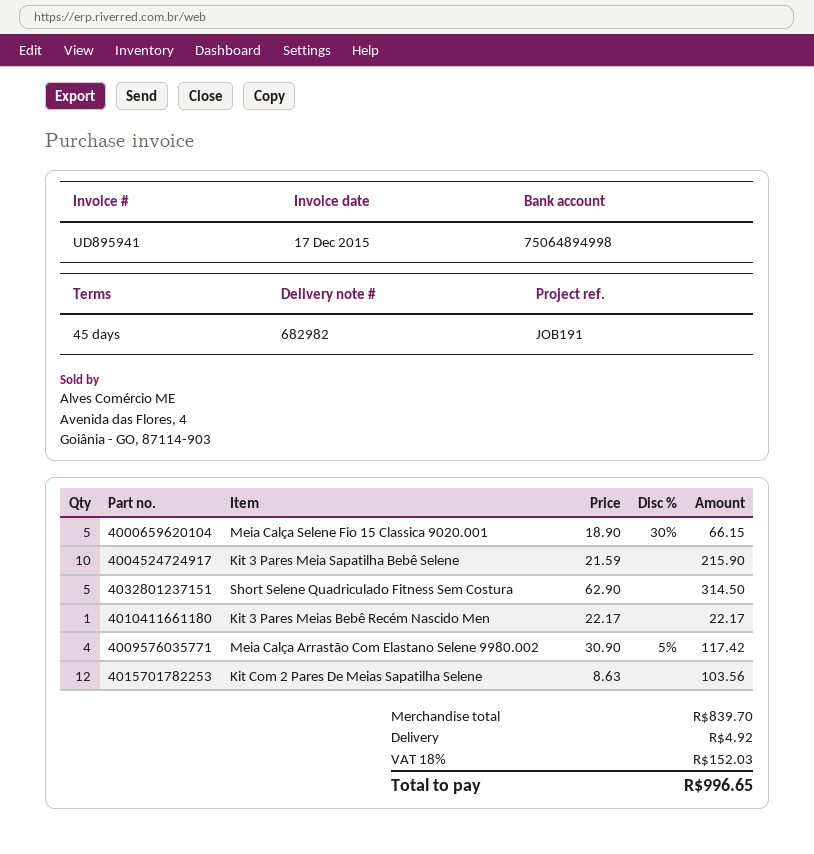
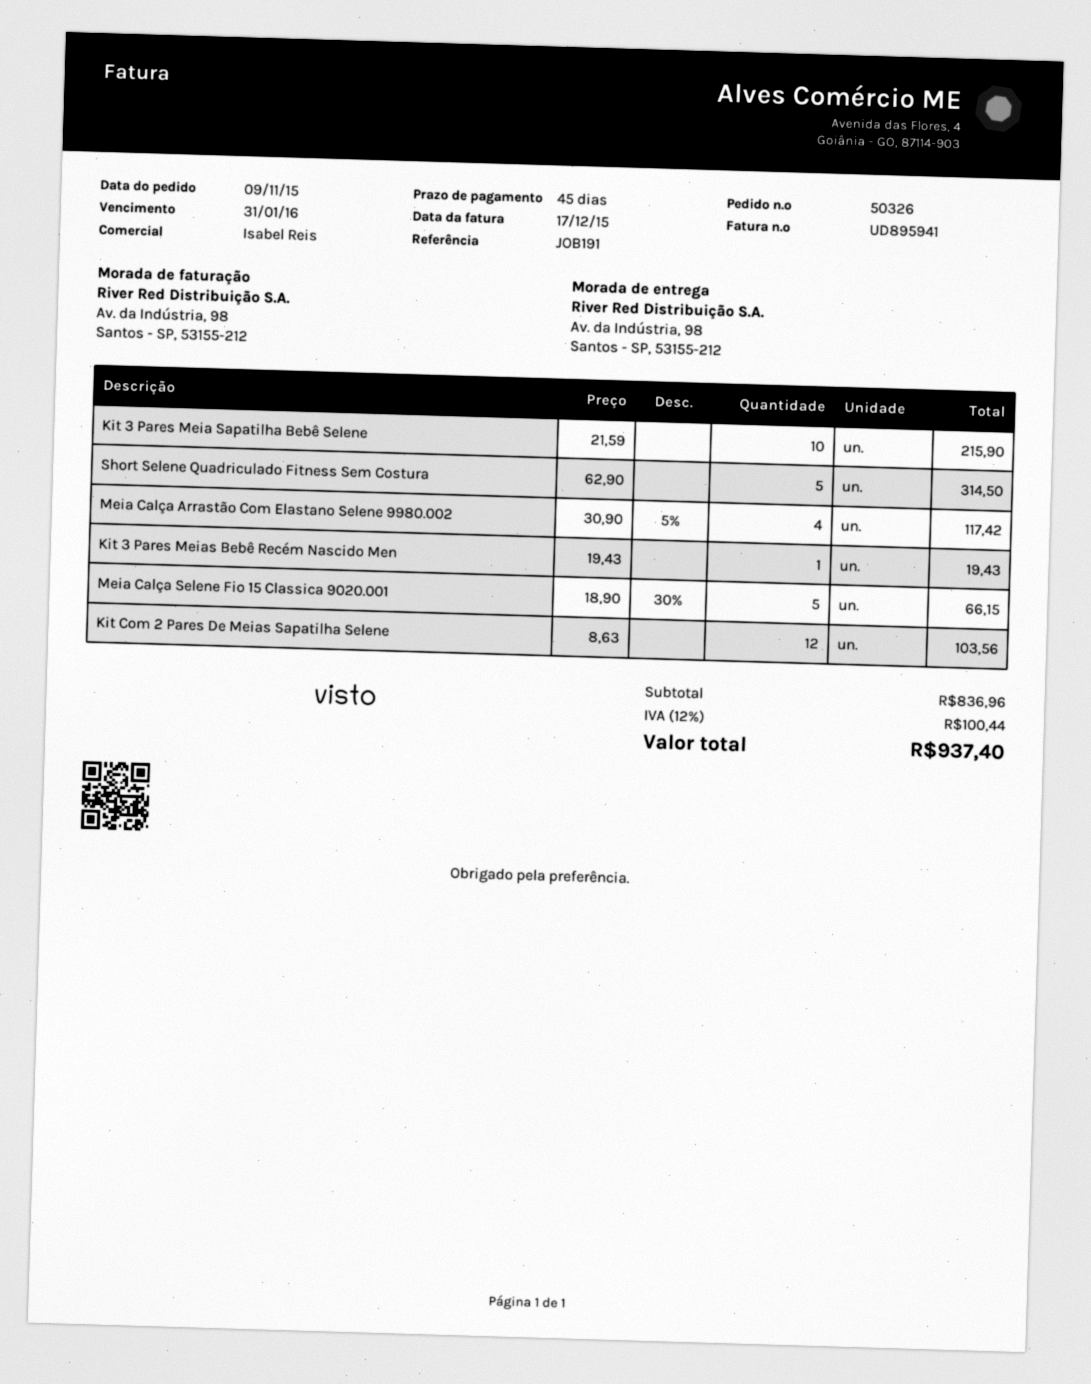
Kit 3 Pares Meias Bebê Recém Nascido Men: 1 x 22.17 = 22.17 -> 1 x 19.43 = 19.43
subtotal: 839.70 -> 836.96
shipping: 4.92 -> none
tax: 18% = 152.03 -> 12% = 100.44
total: 996.65 -> 937.40

